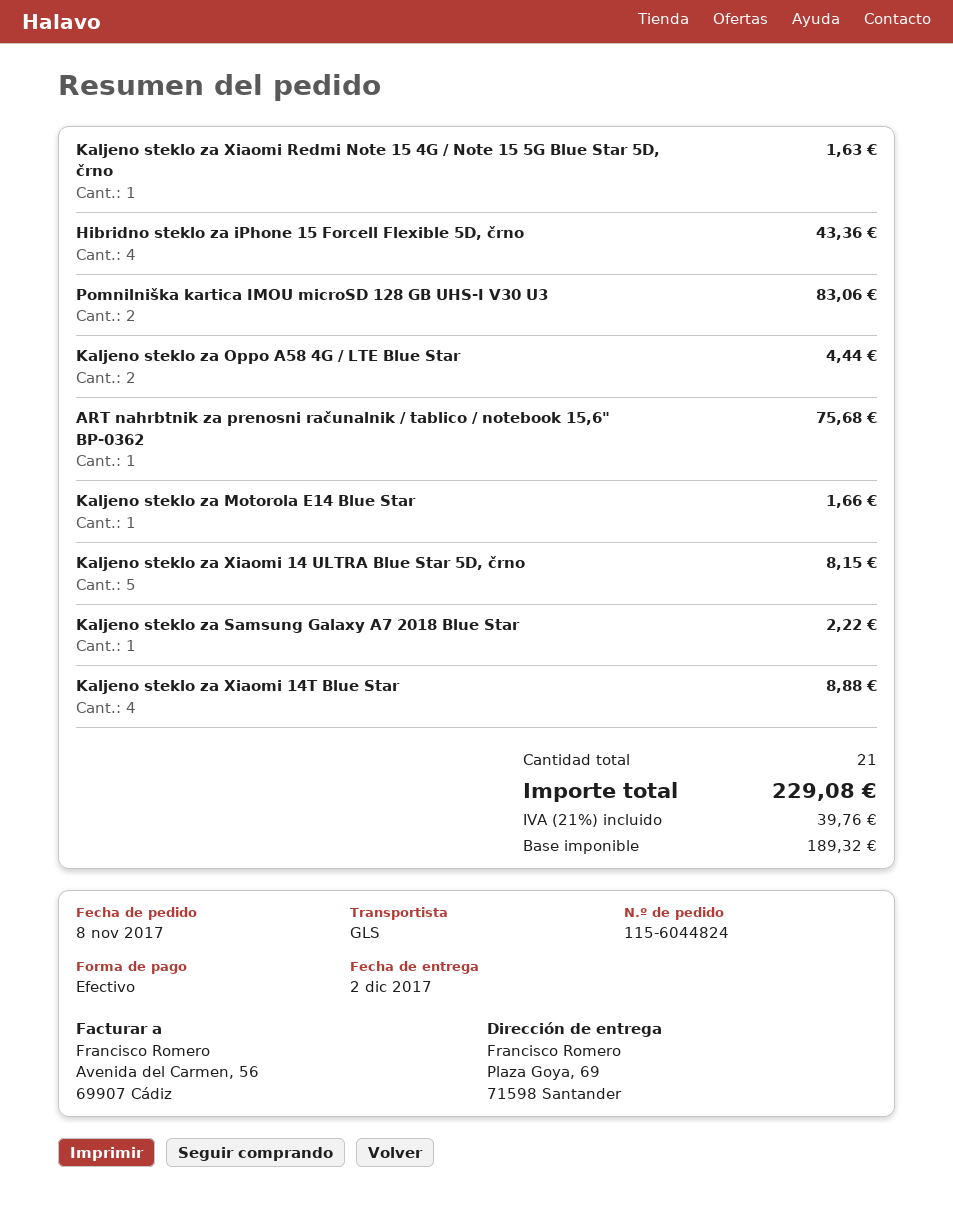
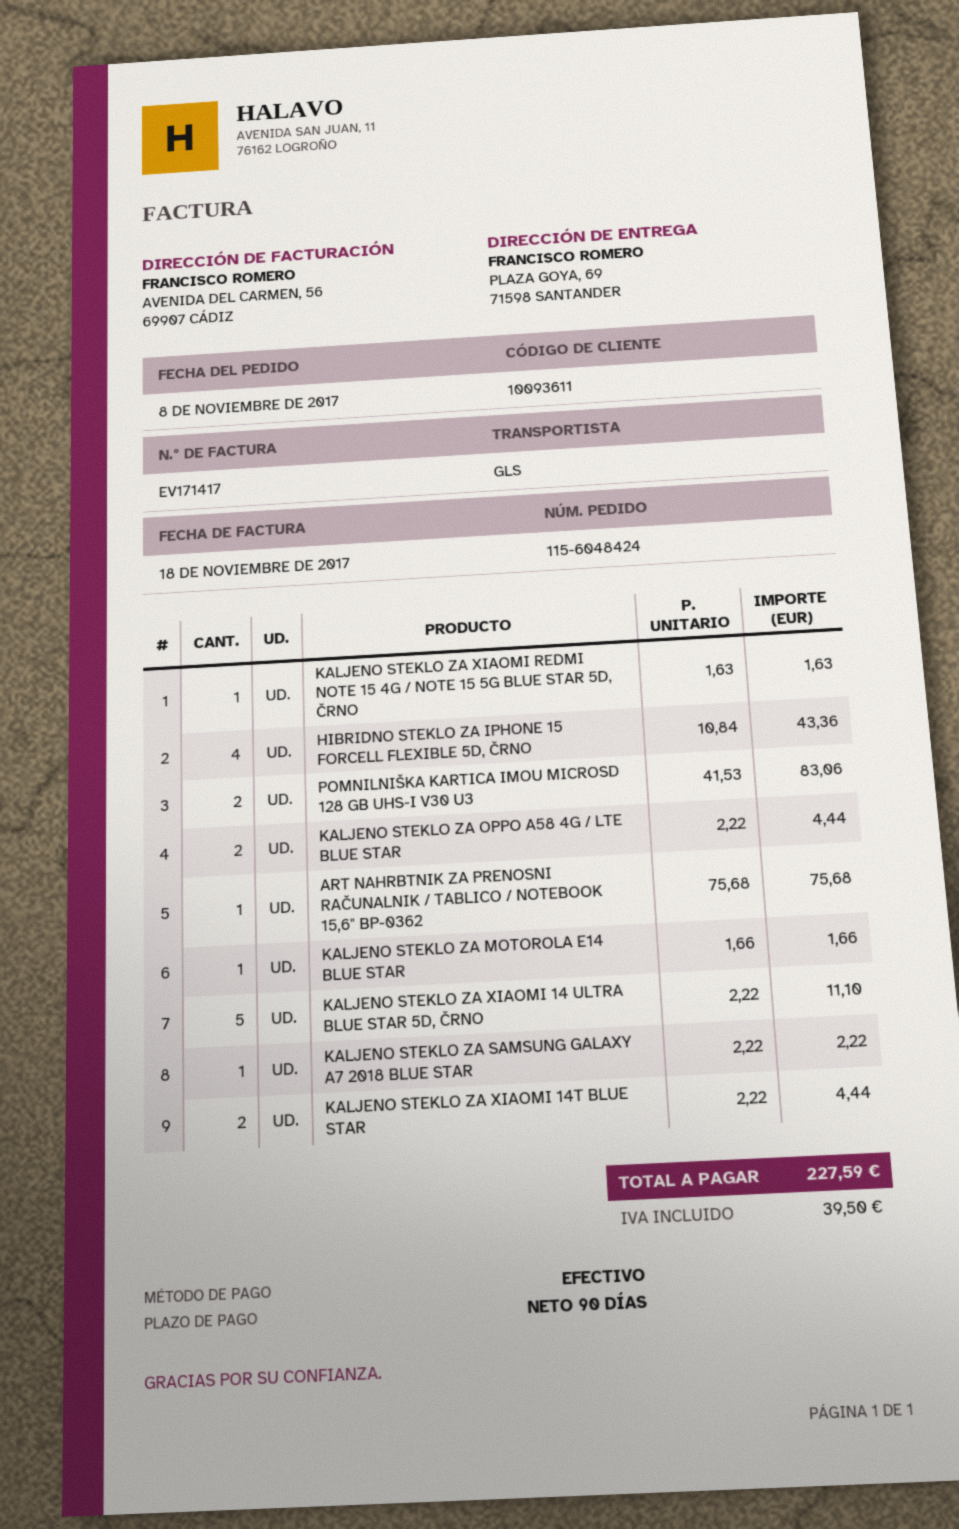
order number: 115-6044824 -> 115-6048424
Kaljeno steklo za Xiaomi 14 ULTRA Blue Star 5D, črno: 5 for 8.15 -> 5 for 11.10
Kaljeno steklo za Xiaomi 14T Blue Star: 4 for 8.88 -> 2 for 4.44
tax: 39.76 -> 39.50
total: 229.08 -> 227.59

